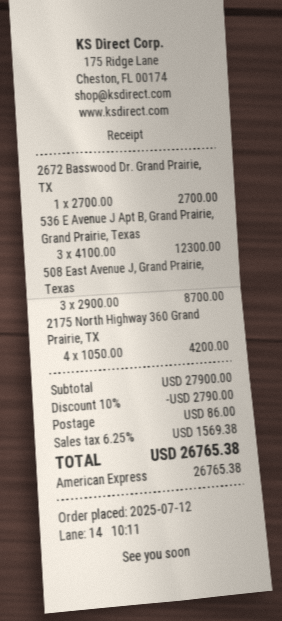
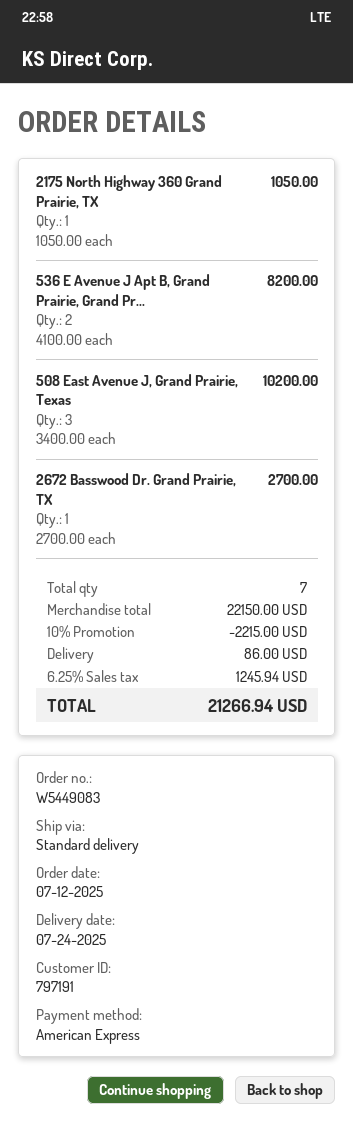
536 E Avenue J Apt B, Grand Prairie, Grand Prairie, Texas: 3 x 4100.00 = 12300.00 -> 2 x 4100.00 = 8200.00
508 East Avenue J, Grand Prairie, Texas: 3 x 2900.00 = 8700.00 -> 3 x 3400.00 = 10200.00
2175 North Highway 360 Grand Prairie, TX: 4 x 1050.00 = 4200.00 -> 1 x 1050.00 = 1050.00
subtotal: 27900.00 -> 22150.00
discount: 10% = 2790.00 -> 10% = 2215.00
tax: 6.25% = 1569.38 -> 6.25% = 1245.94
total: 26765.38 -> 21266.94

